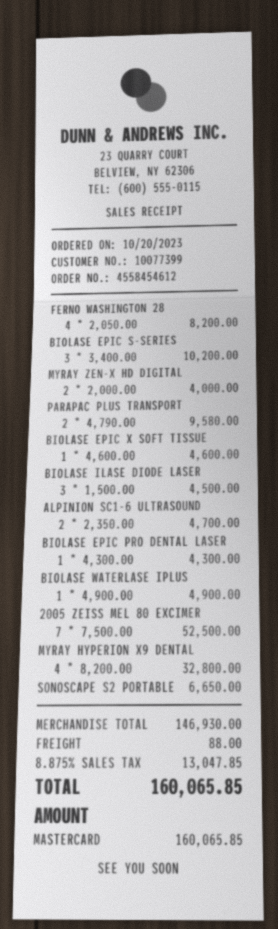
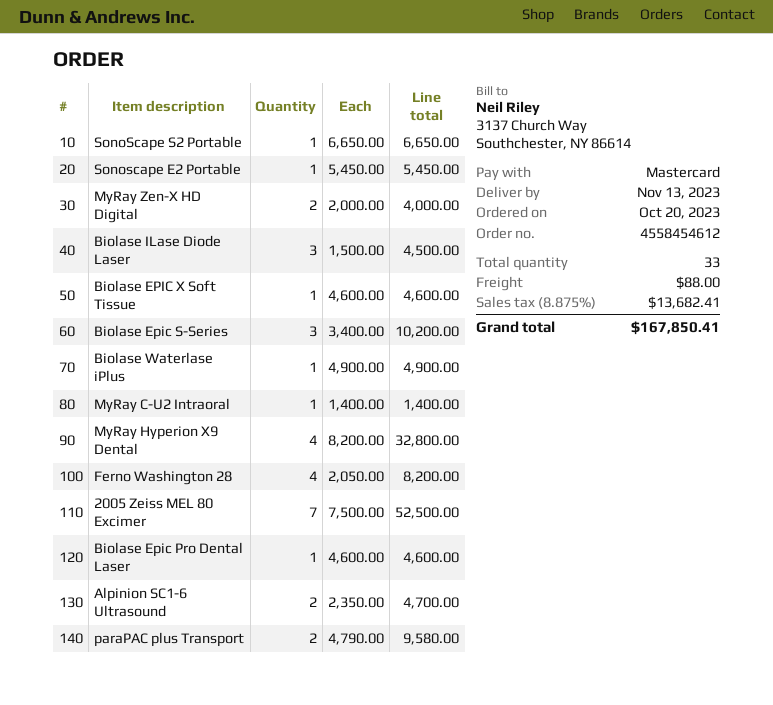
BIOLASE EPIC PRO DENTAL LASER: 1 x 4300.00 = 4300.00 -> 1 x 4600.00 = 4600.00
Sonoscape E2 Portable: none -> 1 x 5450.00 = 5450.00
MyRay C-U2 Intraoral: none -> 1 x 1400.00 = 1400.00
tax: 8.875% = 13047.85 -> 8.875% = 13682.41
total: 160065.85 -> 167850.41

